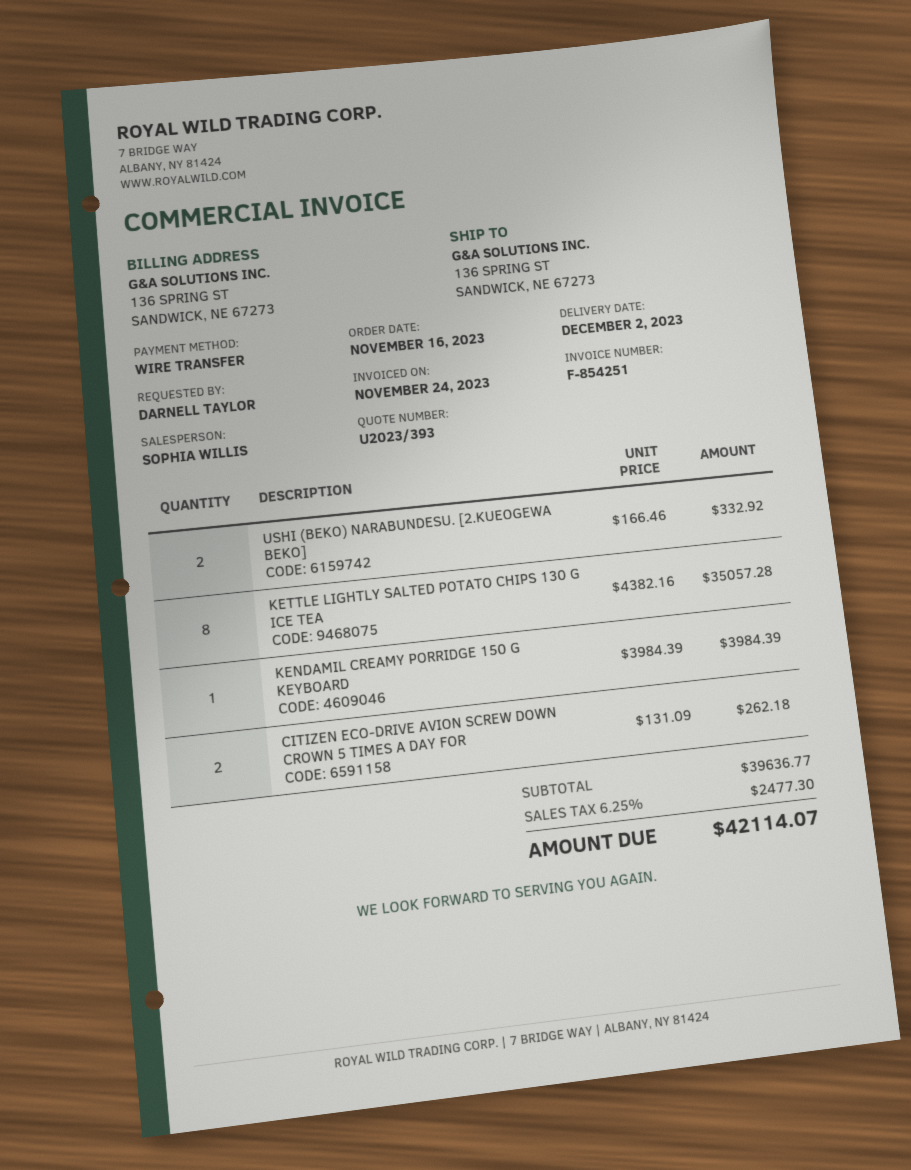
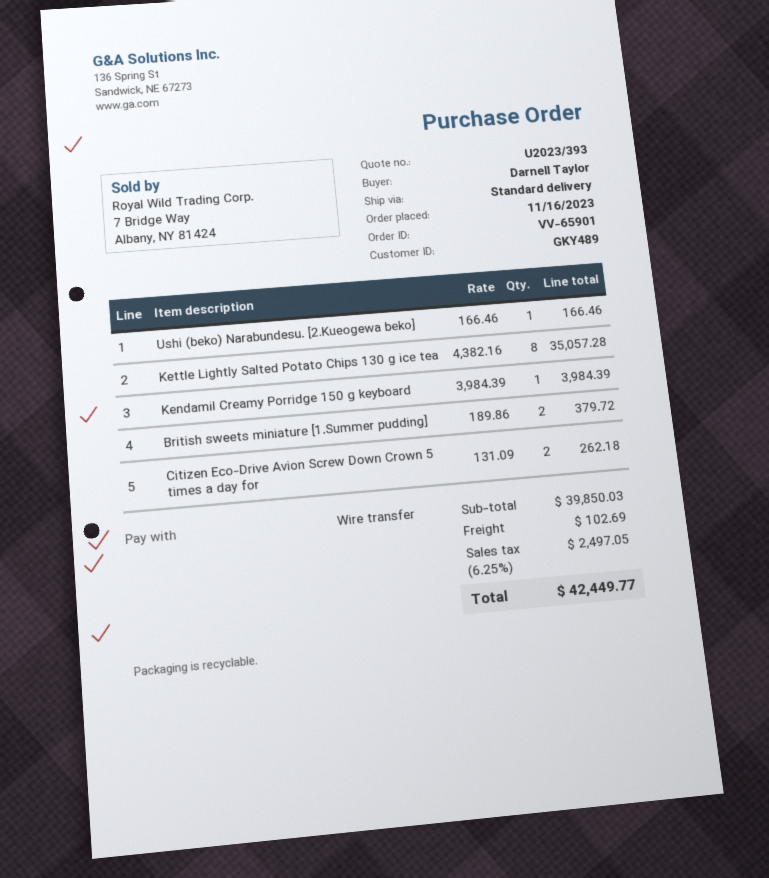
USHI (BEKO) NARABUNDESU. [2.KUEOGEWA BEKO]: 2 x 166.46 = 332.92 -> 1 x 166.46 = 166.46
British sweets miniature [1.Summer pudding]: none -> 2 x 189.86 = 379.72
subtotal: 39636.77 -> 39850.03
shipping: none -> 102.69
tax: 6.25% = 2477.30 -> 6.25% = 2497.05
total: 42114.07 -> 42449.77

